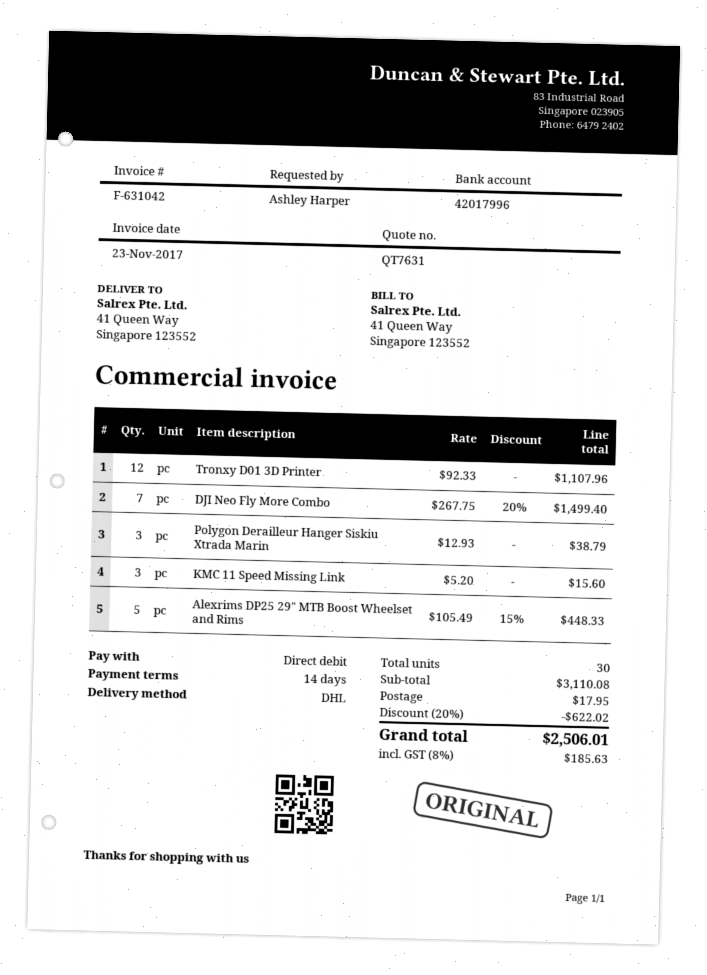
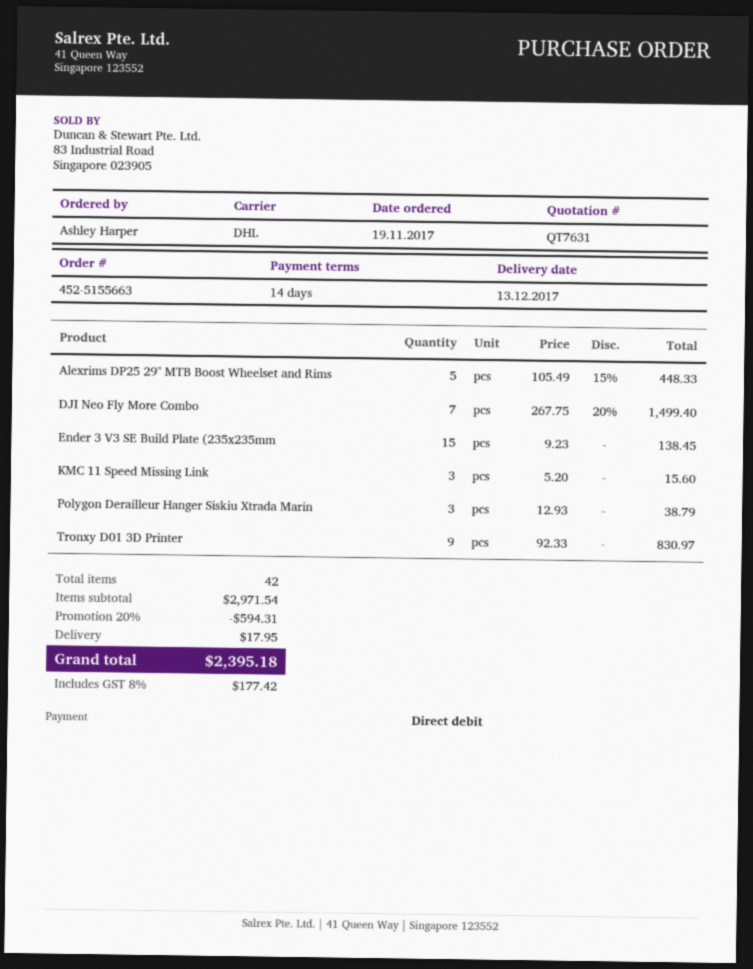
Tronxy D01 3D Printer: 12 x 92.33 = 1107.96 -> 9 x 92.33 = 830.97
Ender 3 V3 SE Build Plate (235x235mm: none -> 15 x 9.23 = 138.45
total quantity: 30 -> 42
subtotal: 3110.08 -> 2971.54
discount: 20% = 622.02 -> 20% = 594.31
tax: 8% = 185.63 -> 8% = 177.42
total: 2506.01 -> 2395.18

